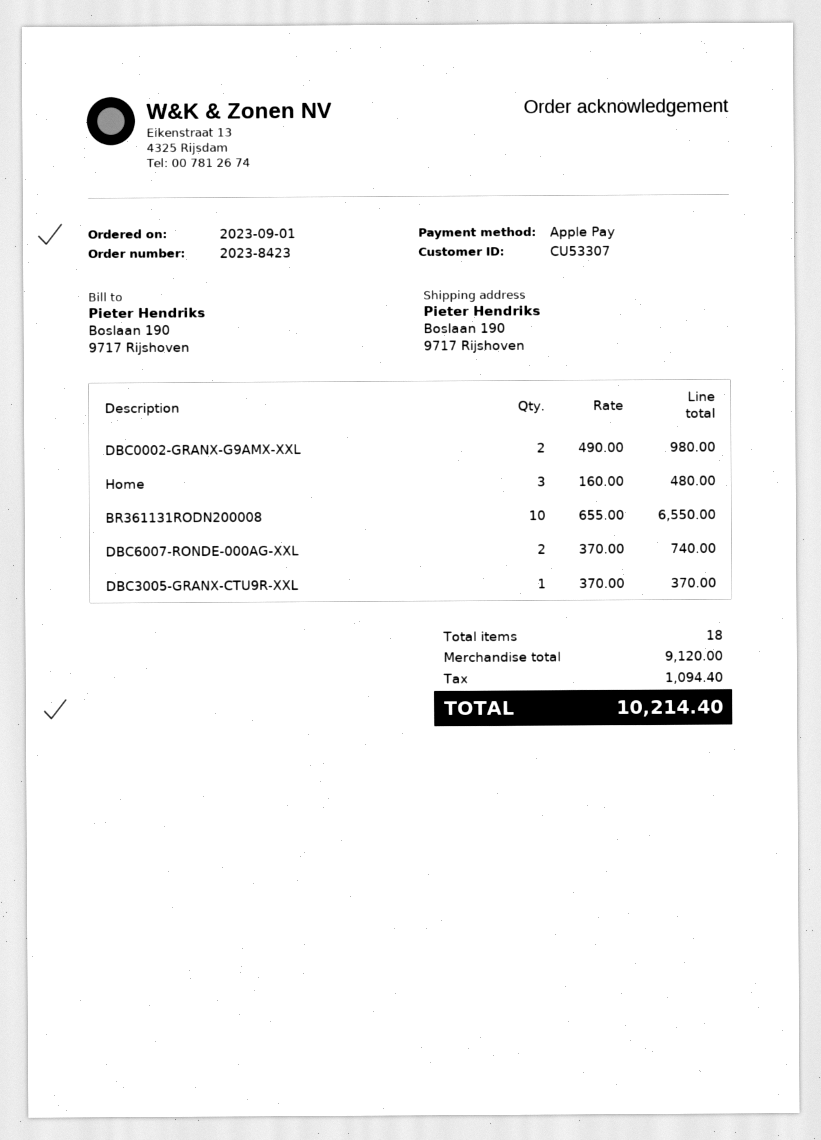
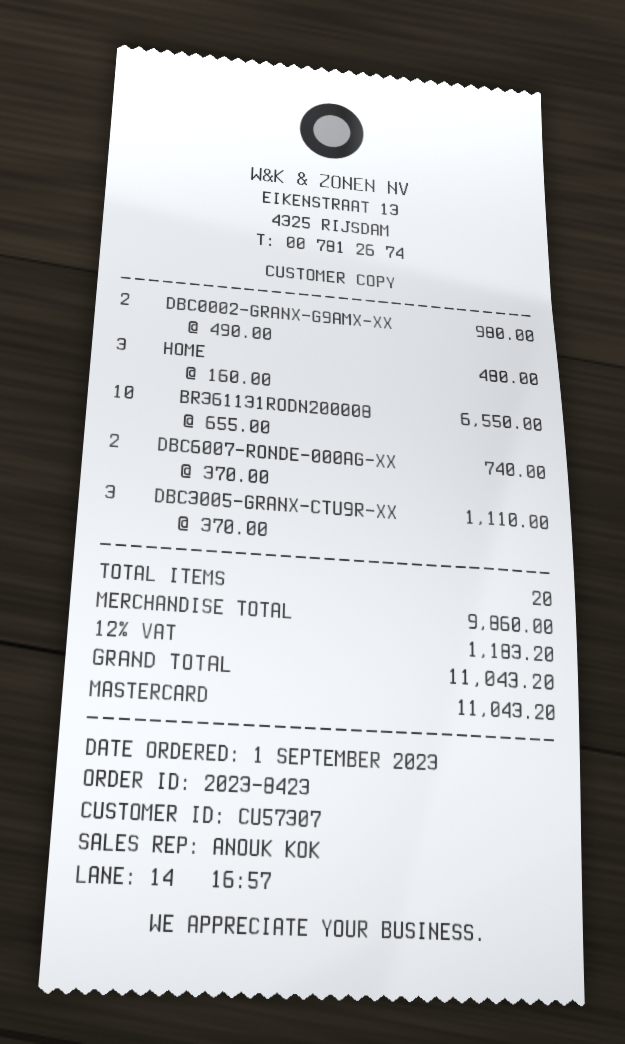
customer number: CU53307 -> CU57307
payment method: Apple Pay -> Mastercard
DBC3005-GRANX-CTU9R-XXL: 1 x 370.00 = 370.00 -> 3 x 370.00 = 1110.00
total quantity: 18 -> 20
subtotal: 9120.00 -> 9860.00
tax: 1094.40 -> 1183.20
total: 10214.40 -> 11043.20

